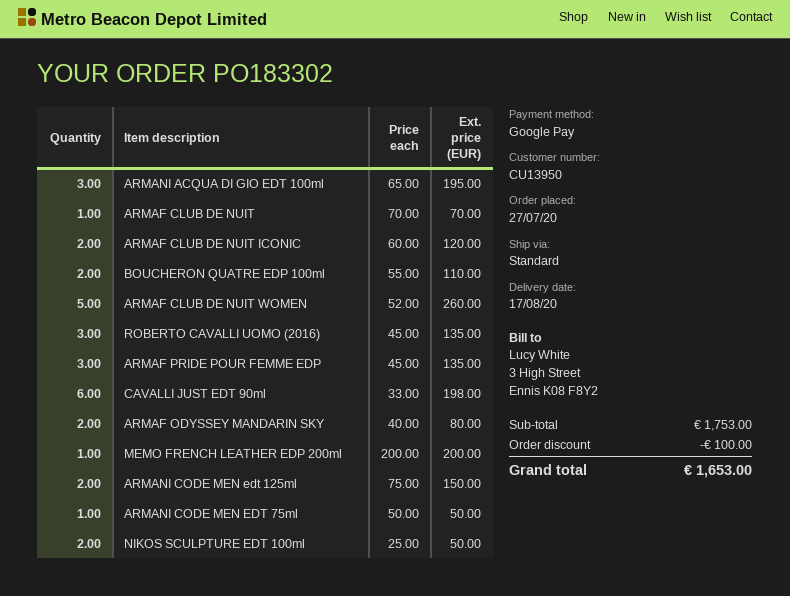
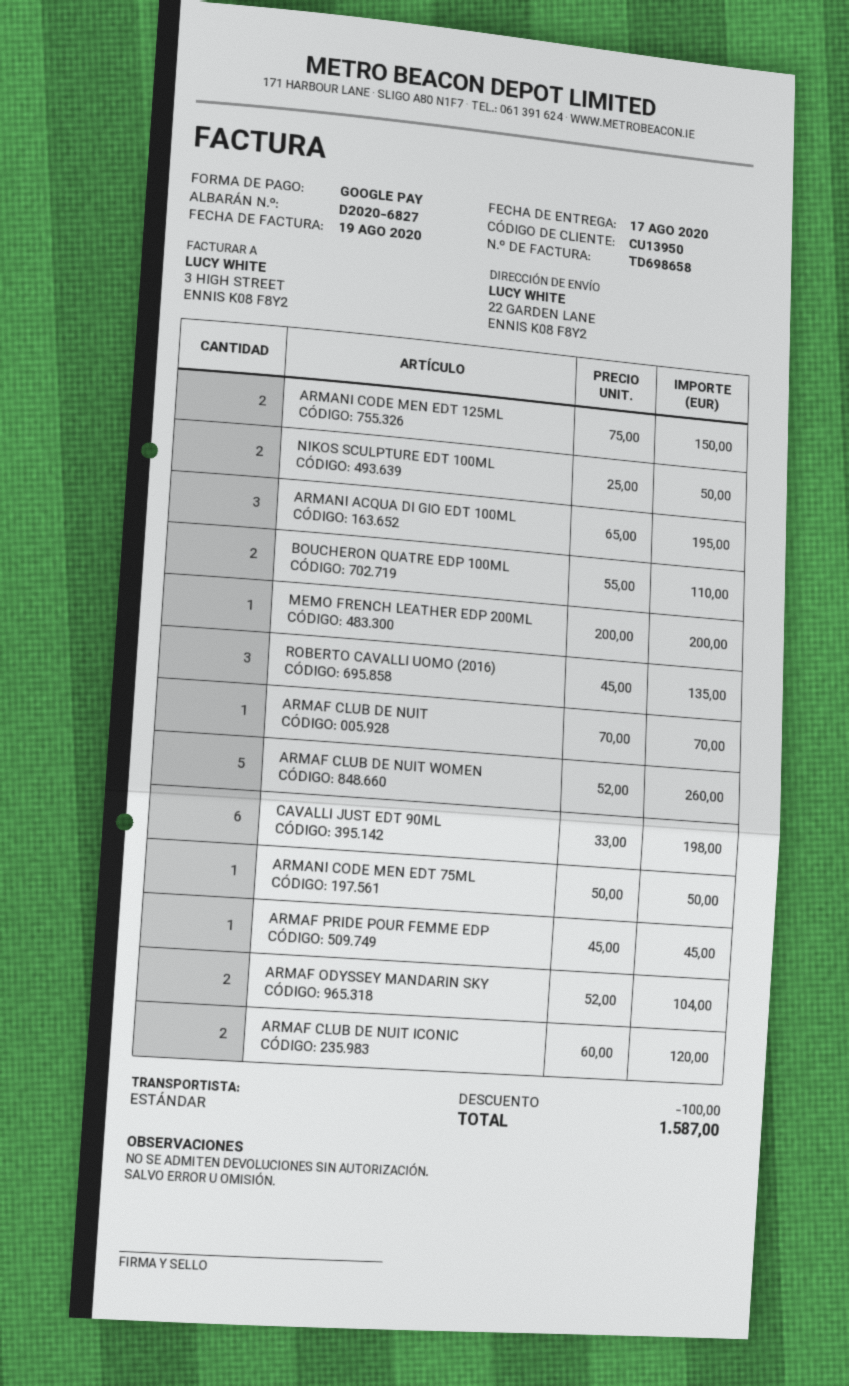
ARMAF PRIDE POUR FEMME EDP: 3 x 45.00 = 135.00 -> 1 x 45.00 = 45.00
ARMAF ODYSSEY MANDARIN SKY: 2 x 40.00 = 80.00 -> 2 x 52.00 = 104.00
total: 1653.00 -> 1587.00

